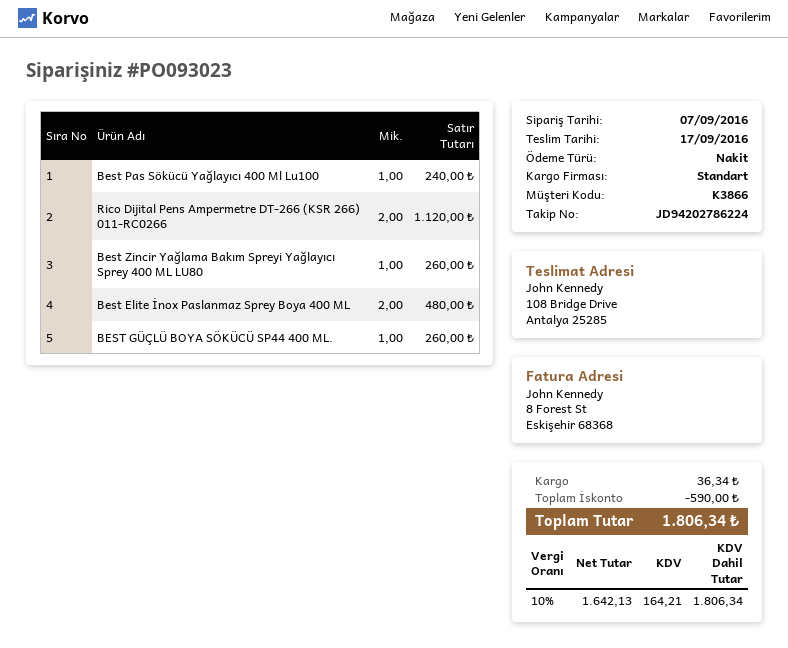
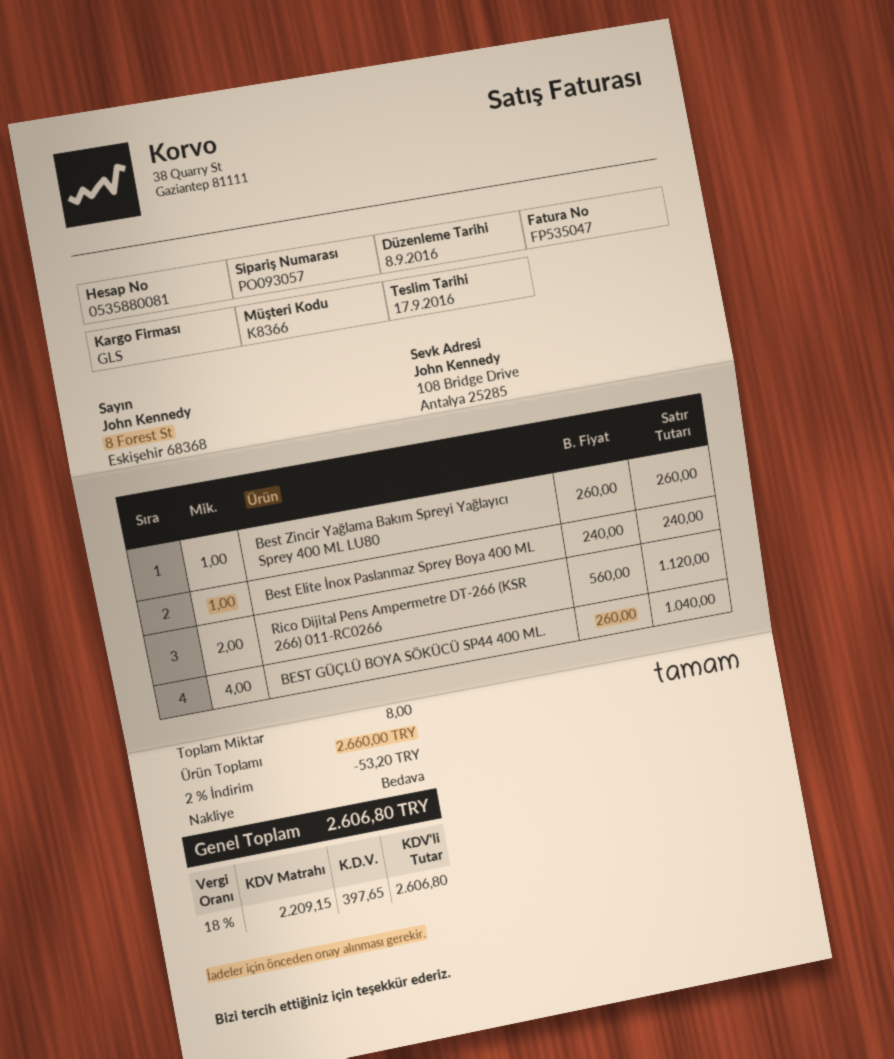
order number: PO093023 -> PO093057
customer number: K3866 -> K8366
shipping method: standard -> GLS
Best Pas Sökücü Yağlayıcı 400 Ml Lu100: 1 for 240.00 -> none
Best Elite İnox Paslanmaz Sprey Boya 400 ML: 2 for 480.00 -> 1 for 240.00
BEST GÜÇLÜ BOYA SÖKÜCÜ SP44 400 ML.: 1 for 260.00 -> 4 for 1040.00
discount: 590.00 -> 53.20
shipping: 36.34 -> 0.00
net: 1642.13 -> 2209.15
tax: 10% = 164.21 -> 18% = 397.65
total: 1806.34 -> 2606.80

